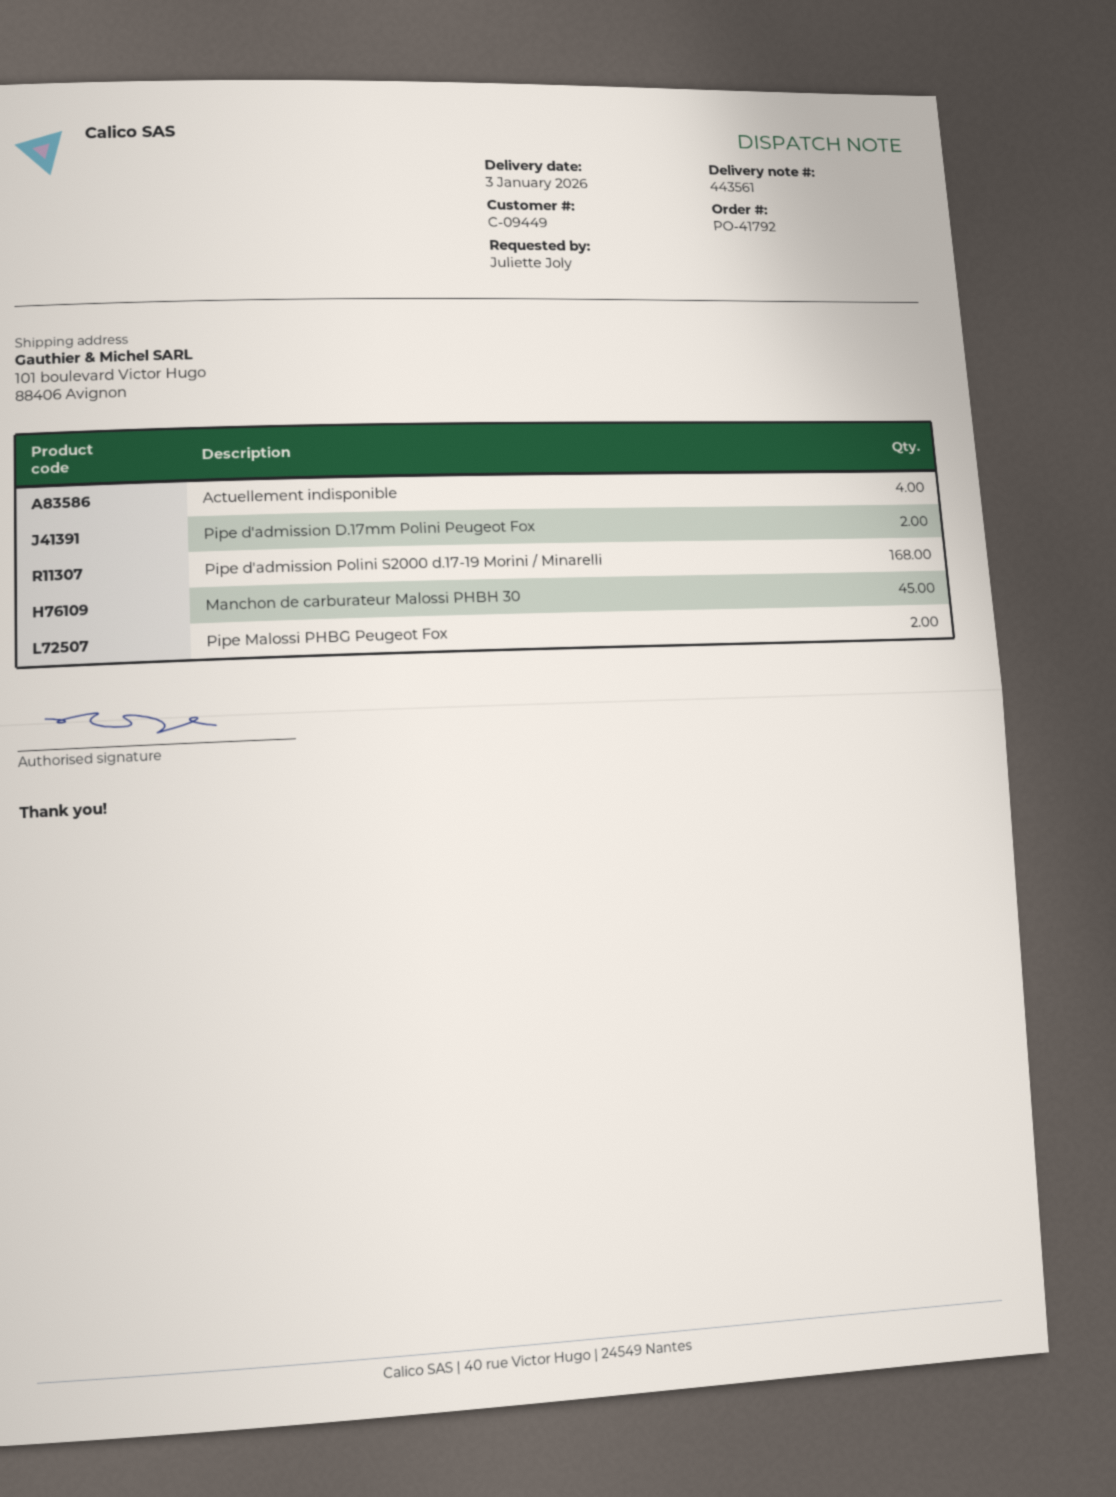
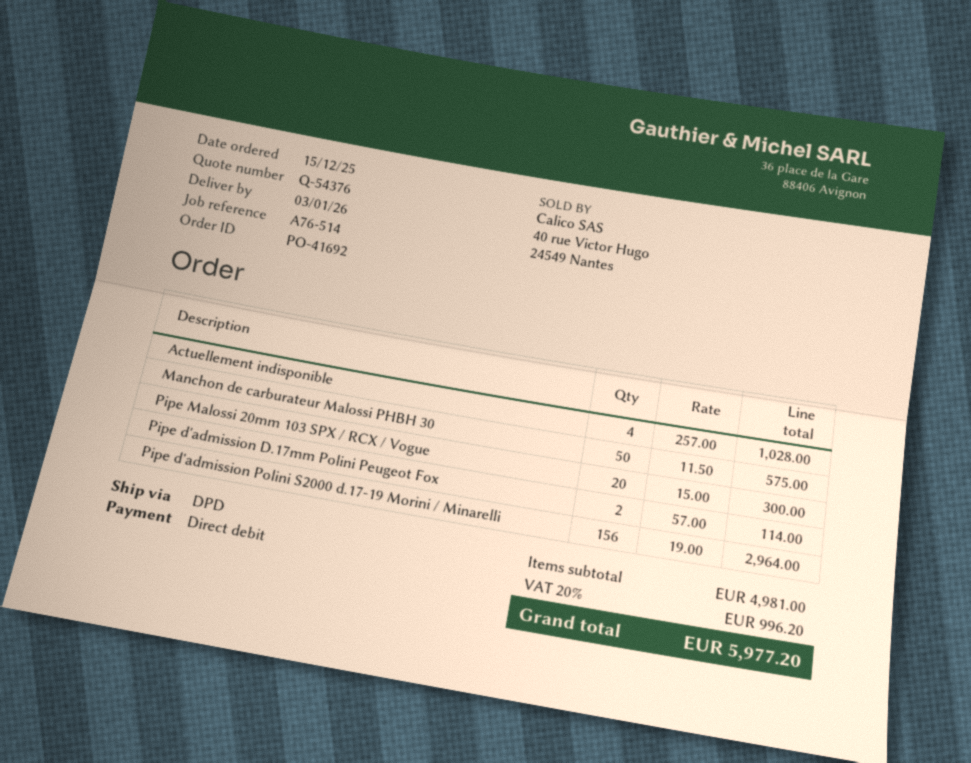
order number: PO-41792 -> PO-41692
Pipe d'admission Polini S2000 d.17-19 Morini / Minarelli: 168 -> 156
Manchon de carburateur Malossi PHBH 30: 45 -> 50
Pipe Malossi PHBG Peugeot Fox: 2 -> none
Pipe Malossi 20mm 103 SPX / RCX / Vogue: none -> 20

